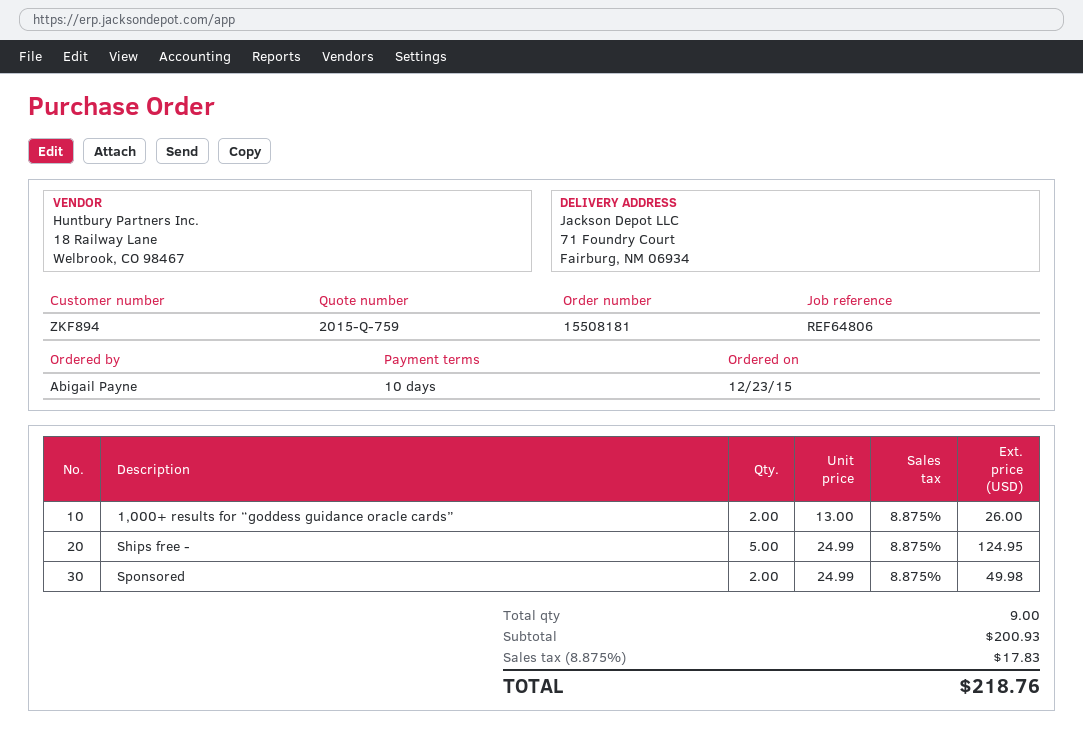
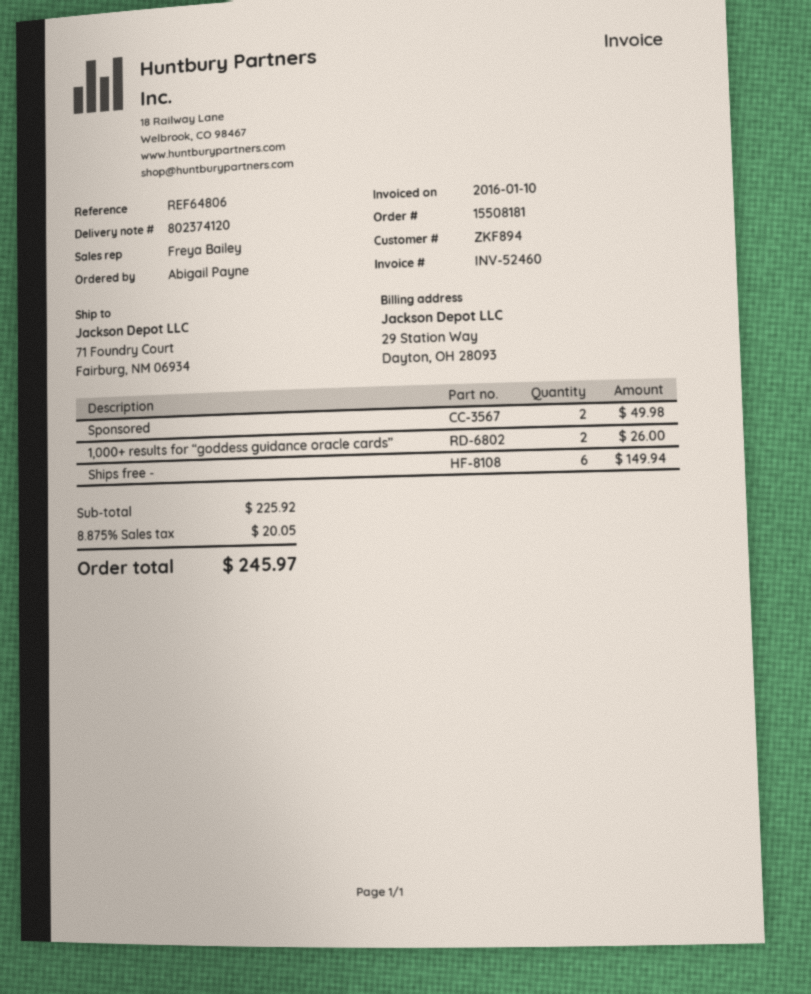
Ships free -: 5 for 124.95 -> 6 for 149.94
subtotal: 200.93 -> 225.92
tax: 8.875% = 17.83 -> 8.875% = 20.05
total: 218.76 -> 245.97

